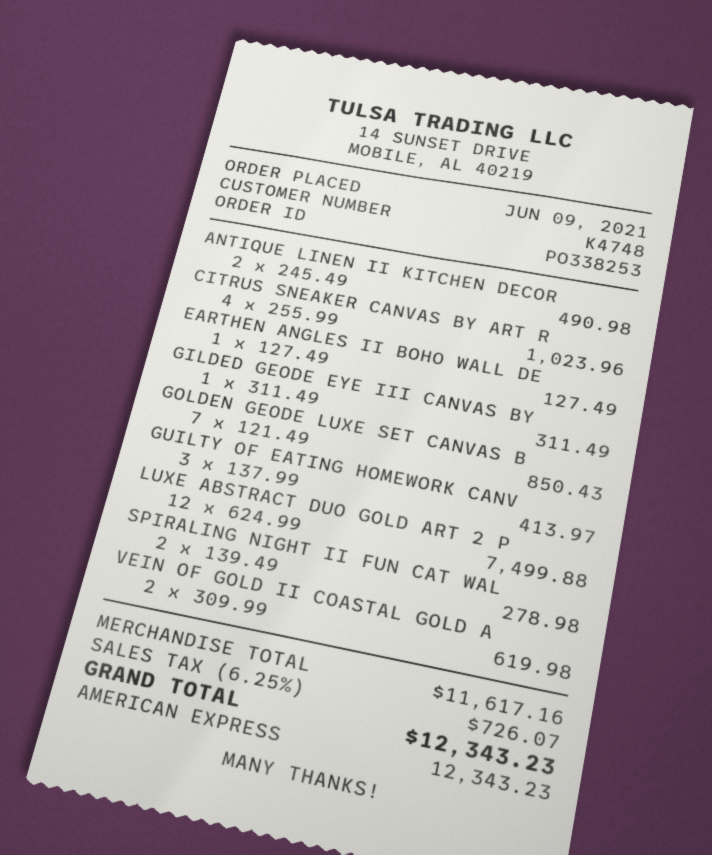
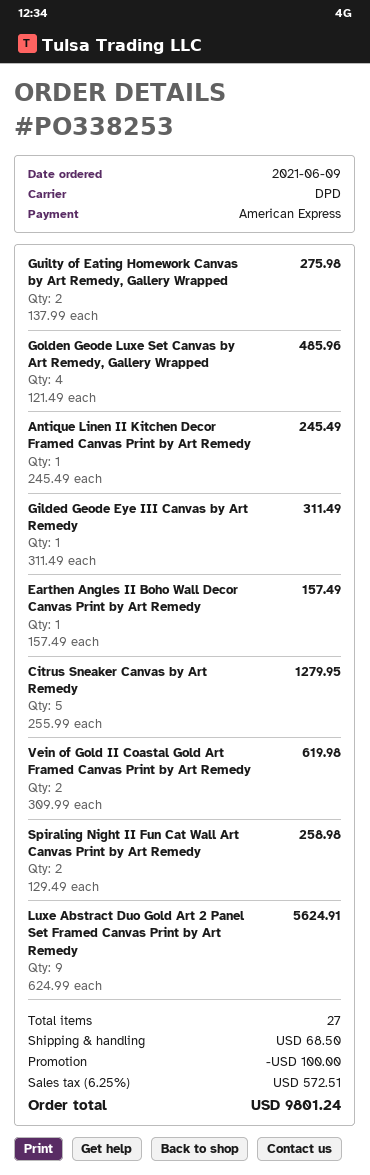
ANTIQUE LINEN II KITCHEN DECOR: 2 x 245.49 = 490.98 -> 1 x 245.49 = 245.49
CITRUS SNEAKER CANVAS BY ART R: 4 x 255.99 = 1023.96 -> 5 x 255.99 = 1279.95
EARTHEN ANGLES II BOHO WALL DE: 1 x 127.49 = 127.49 -> 1 x 157.49 = 157.49
GOLDEN GEODE LUXE SET CANVAS B: 7 x 121.49 = 850.43 -> 4 x 121.49 = 485.96
GUILTY OF EATING HOMEWORK CANV: 3 x 137.99 = 413.97 -> 2 x 137.99 = 275.98
LUXE ABSTRACT DUO GOLD ART 2 P: 12 x 624.99 = 7499.88 -> 9 x 624.99 = 5624.91
SPIRALING NIGHT II FUN CAT WAL: 2 x 139.49 = 278.98 -> 2 x 129.49 = 258.98
discount: none -> 100.00
shipping: none -> 68.50
tax: 6.25% = 726.07 -> 6.25% = 572.51
total: 12343.23 -> 9801.24

